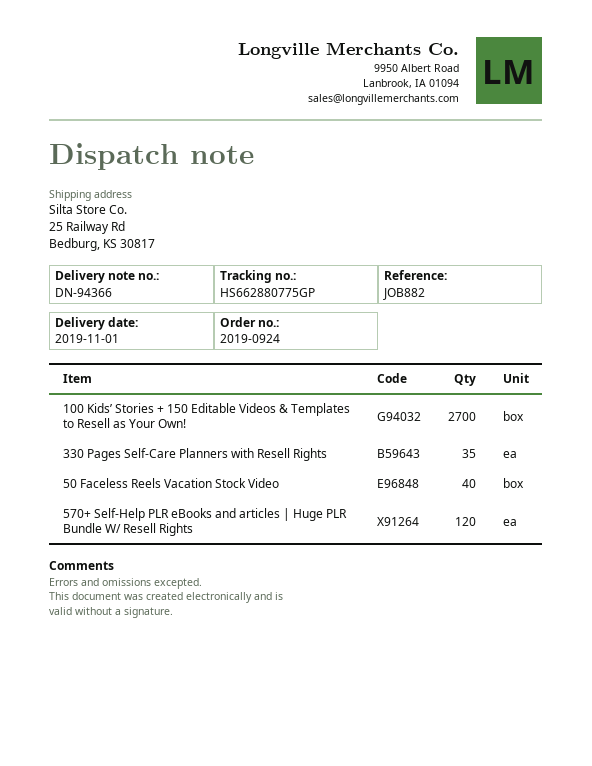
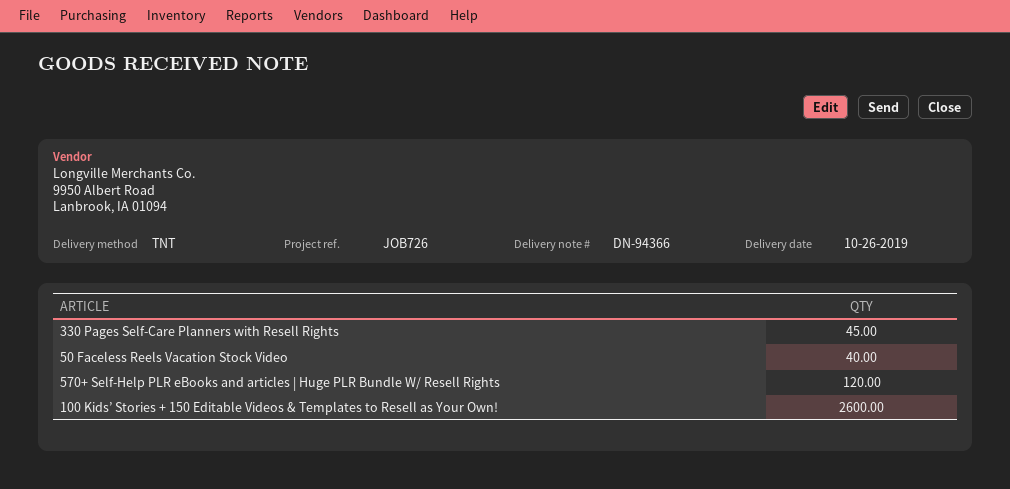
delivery date: 2019-11-01 -> 2019-10-26
reference: JOB882 -> JOB726
100 Kids’ Stories + 150 Editable Videos & Templates to Resell as Your Own!: 2700 -> 2600
330 Pages Self-Care Planners with Resell Rights: 35 -> 45

